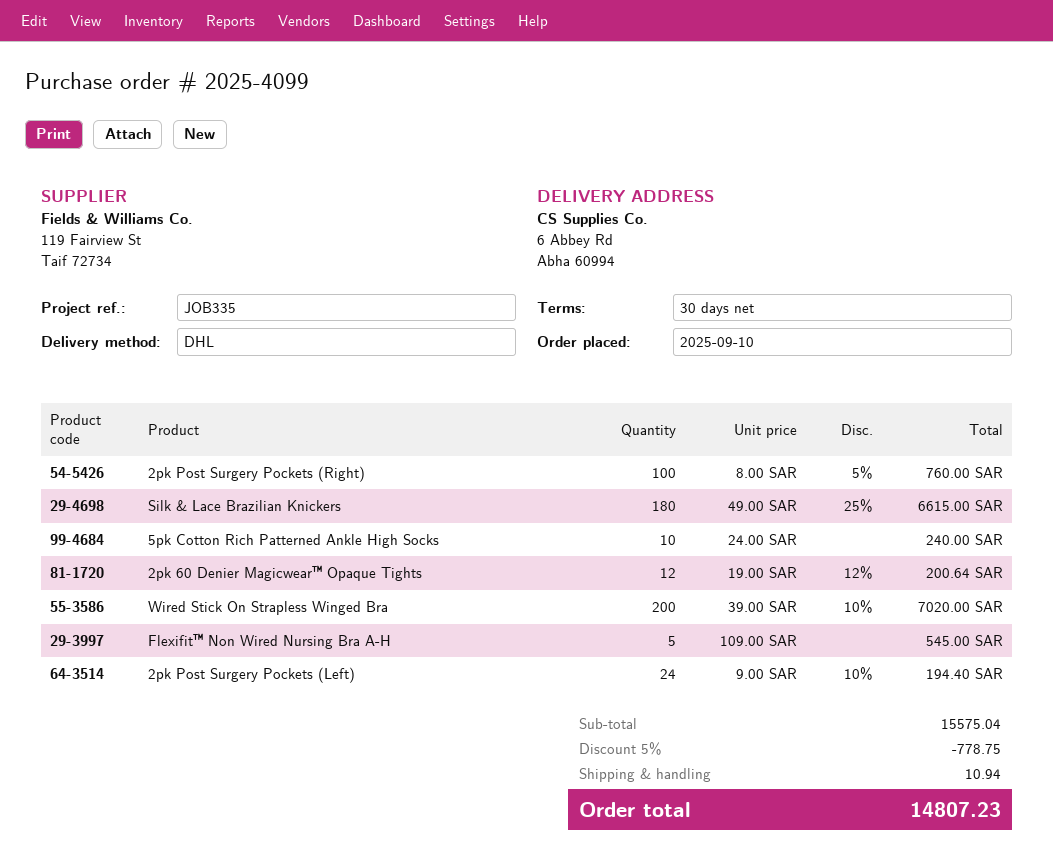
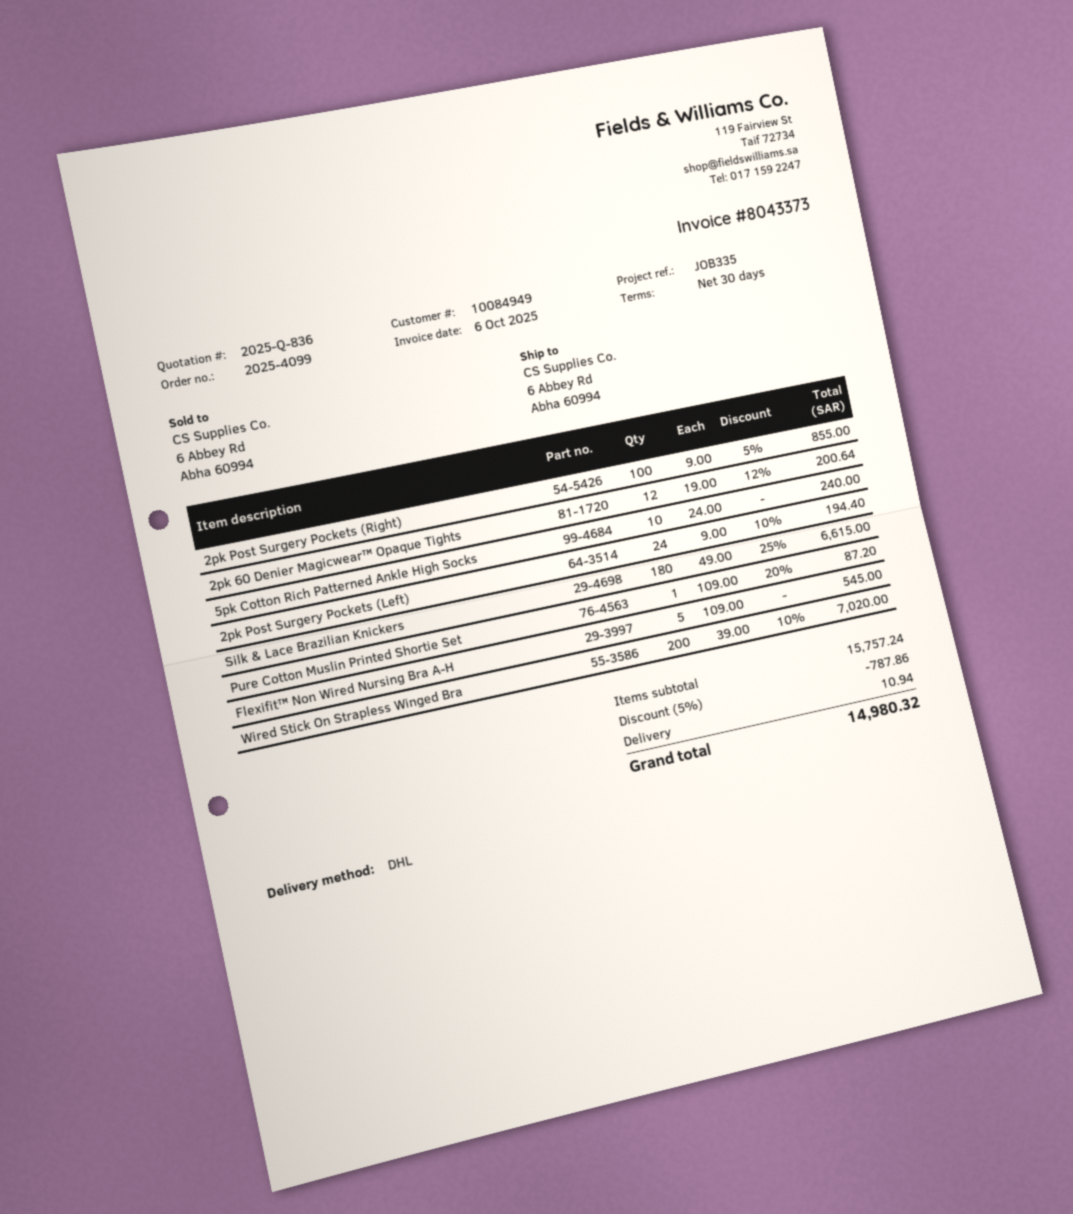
2pk Post Surgery Pockets (Right): 100 x 8.00 - 5% = 760.00 -> 100 x 9.00 - 5% = 855.00
Pure Cotton Muslin Printed Shortie Set: none -> 1 x 109.00 - 20% = 87.20
subtotal: 15575.04 -> 15757.24
discount: 5% = 778.75 -> 5% = 787.86
total: 14807.23 -> 14980.32

